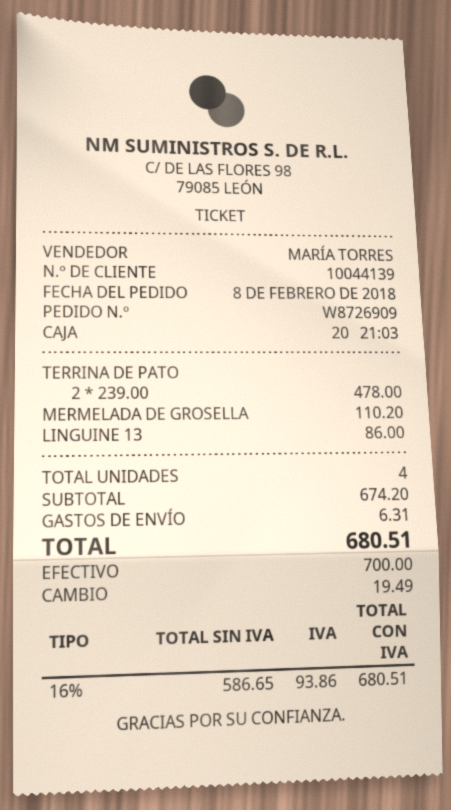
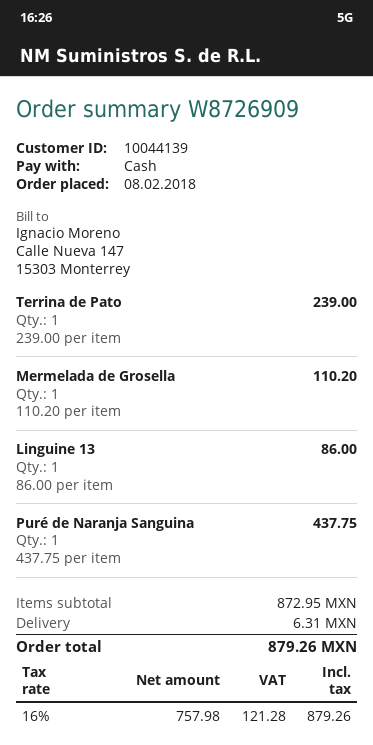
TERRINA DE PATO: 2 x 239.00 = 478.00 -> 1 x 239.00 = 239.00
Puré de Naranja Sanguina: none -> 1 x 437.75 = 437.75
subtotal: 674.20 -> 872.95
net: 586.65 -> 757.98
tax: 16% = 93.86 -> 16% = 121.28
total: 680.51 -> 879.26

